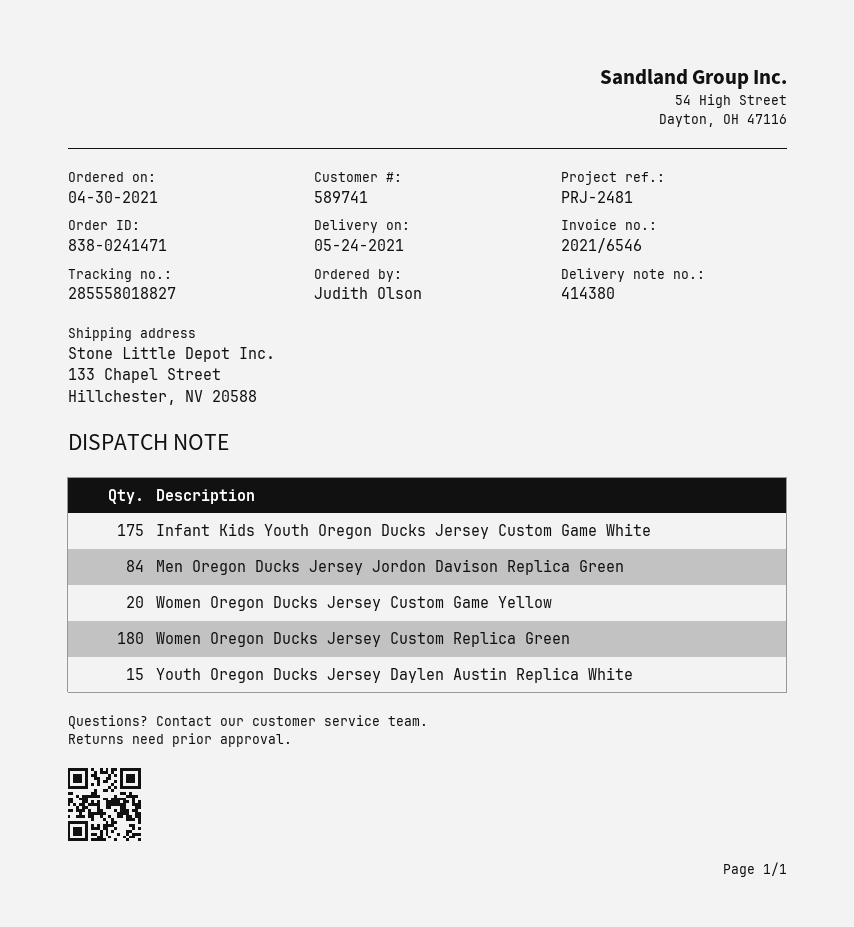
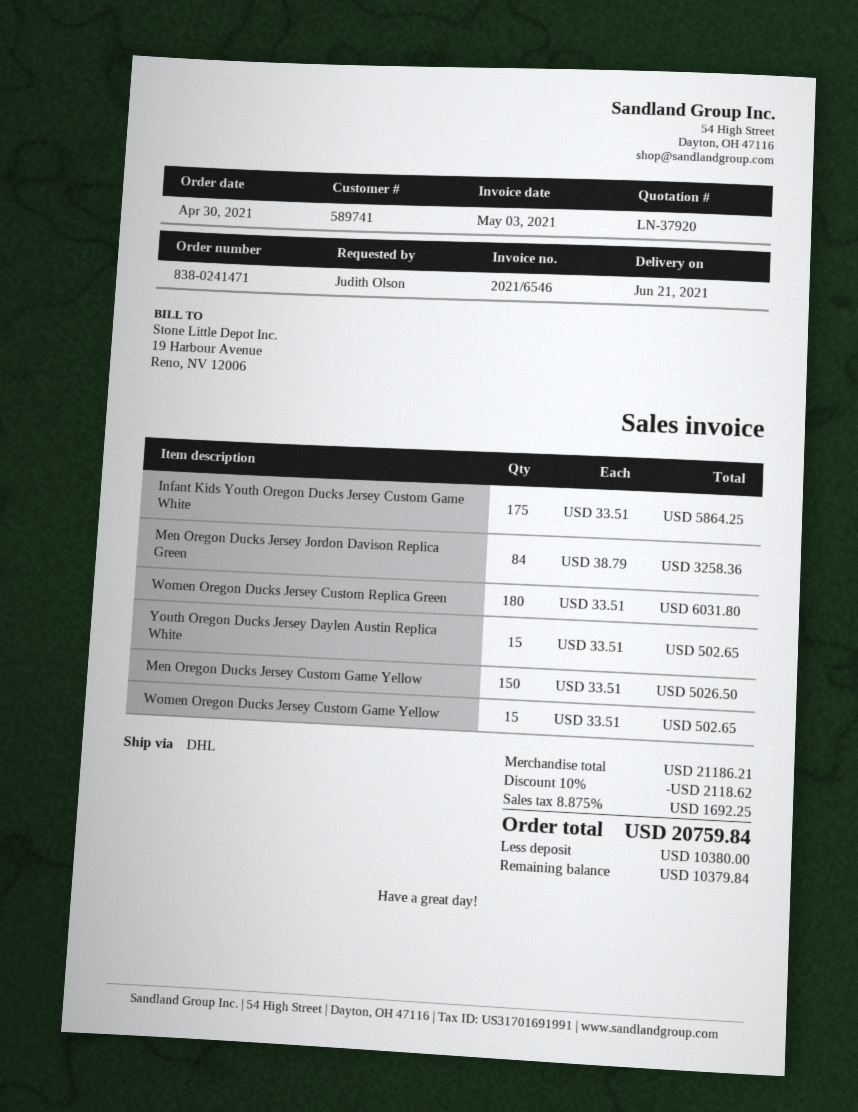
delivery date: 2021-05-24 -> 2021-06-21
Women Oregon Ducks Jersey Custom Game Yellow: 20 -> 15
Men Oregon Ducks Jersey Custom Game Yellow: none -> 150

